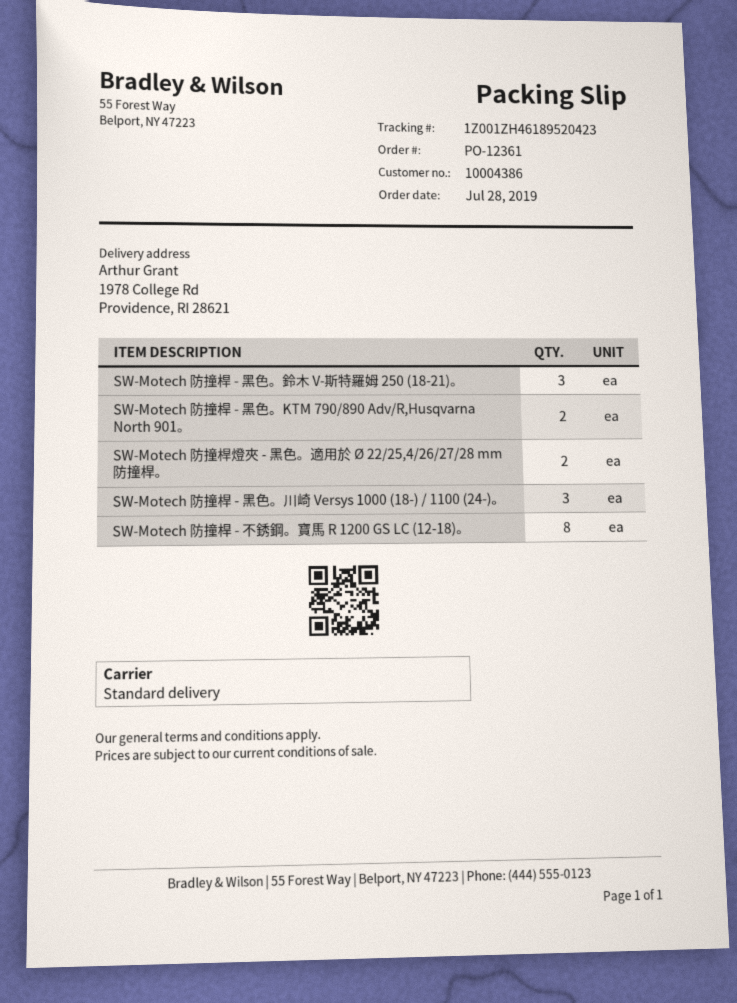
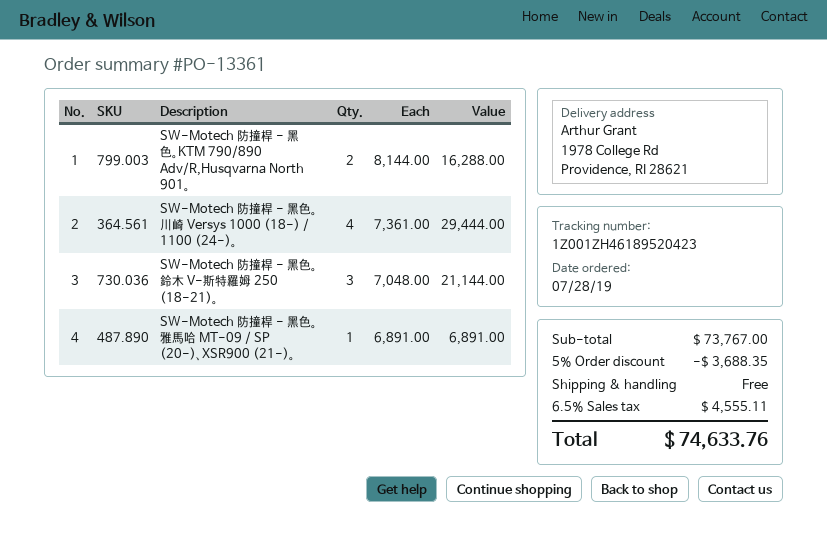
order number: PO-12361 -> PO-13361
SW-Motech 防撞桿燈夾 - 黑色。適用於 Ø 22/25,4/26/27/28 mm 防撞桿。: 2 -> none
SW-Motech 防撞桿 - 黑色。川崎 Versys 1000 (18-) / 1100 (24-)。: 3 -> 4
SW-Motech 防撞桿 - 不銹鋼。寶馬 R 1200 GS LC (12-18)。: 8 -> none
SW-Motech 防撞桿 - 黑色。雅馬哈 MT-09 / SP (20-)、XSR900 (21-)。: none -> 1

